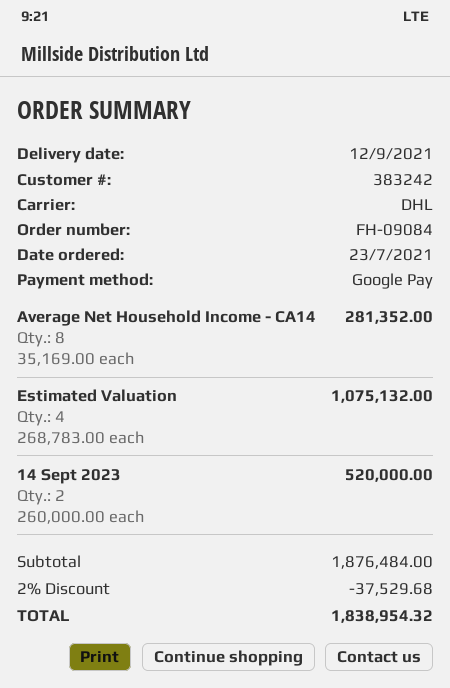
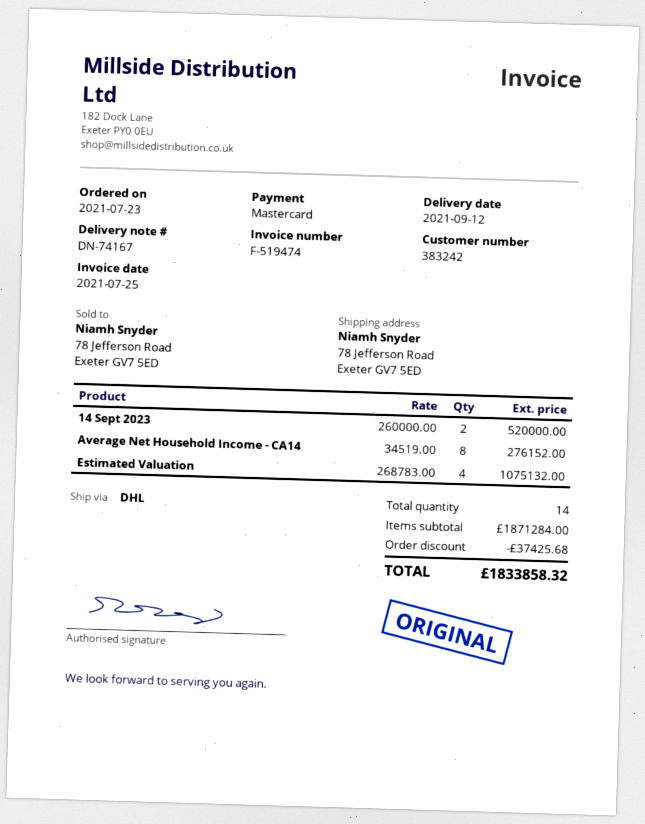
payment method: Google Pay -> Mastercard
Average Net Household Income - CA14: 8 x 35169.00 = 281352.00 -> 8 x 34519.00 = 276152.00
subtotal: 1876484.00 -> 1871284.00
discount: 37529.68 -> 37425.68
total: 1838954.32 -> 1833858.32

